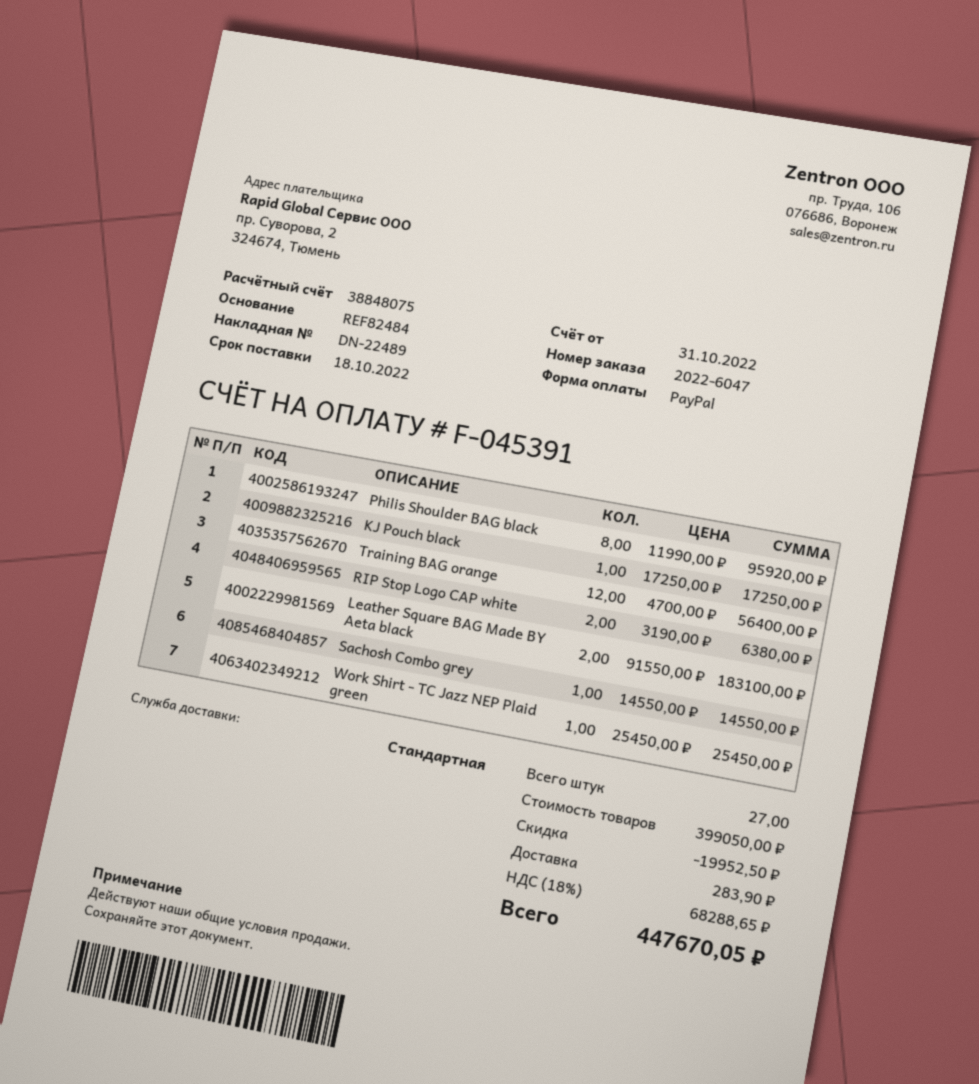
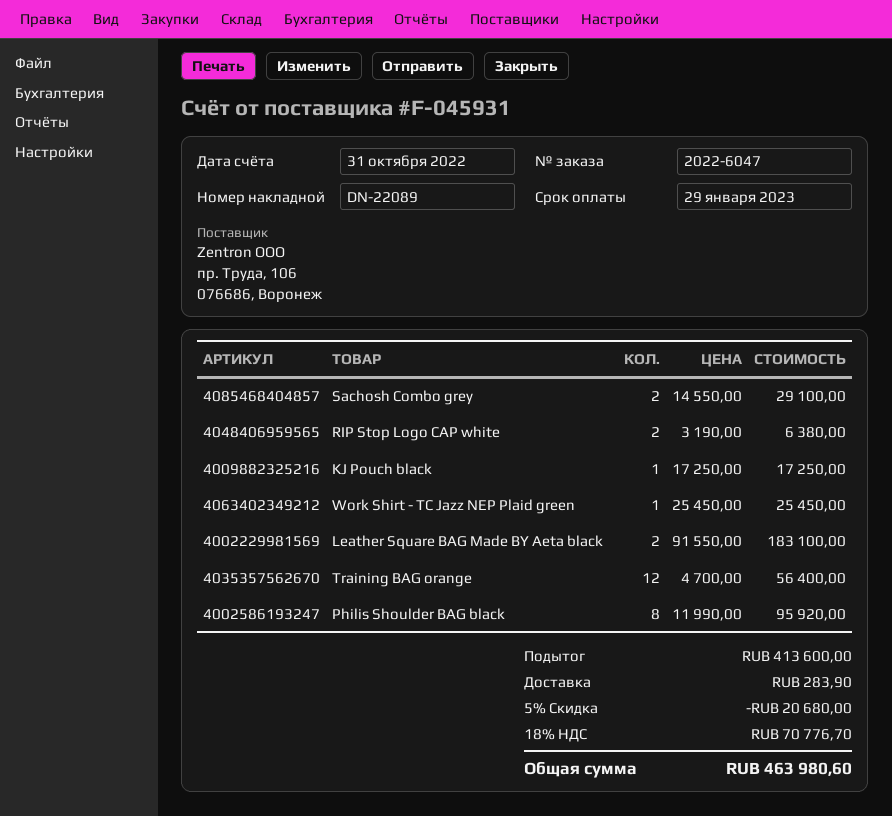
delivery note number: DN-22489 -> DN-22089
invoice number: F-045391 -> F-045931
Sachosh Combo grey: 1 x 14550.00 = 14550.00 -> 2 x 14550.00 = 29100.00
subtotal: 399050.00 -> 413600.00
discount: 19952.50 -> 20680.00
tax: 18% = 68288.65 -> 18% = 70776.70
total: 447670.05 -> 463980.60

